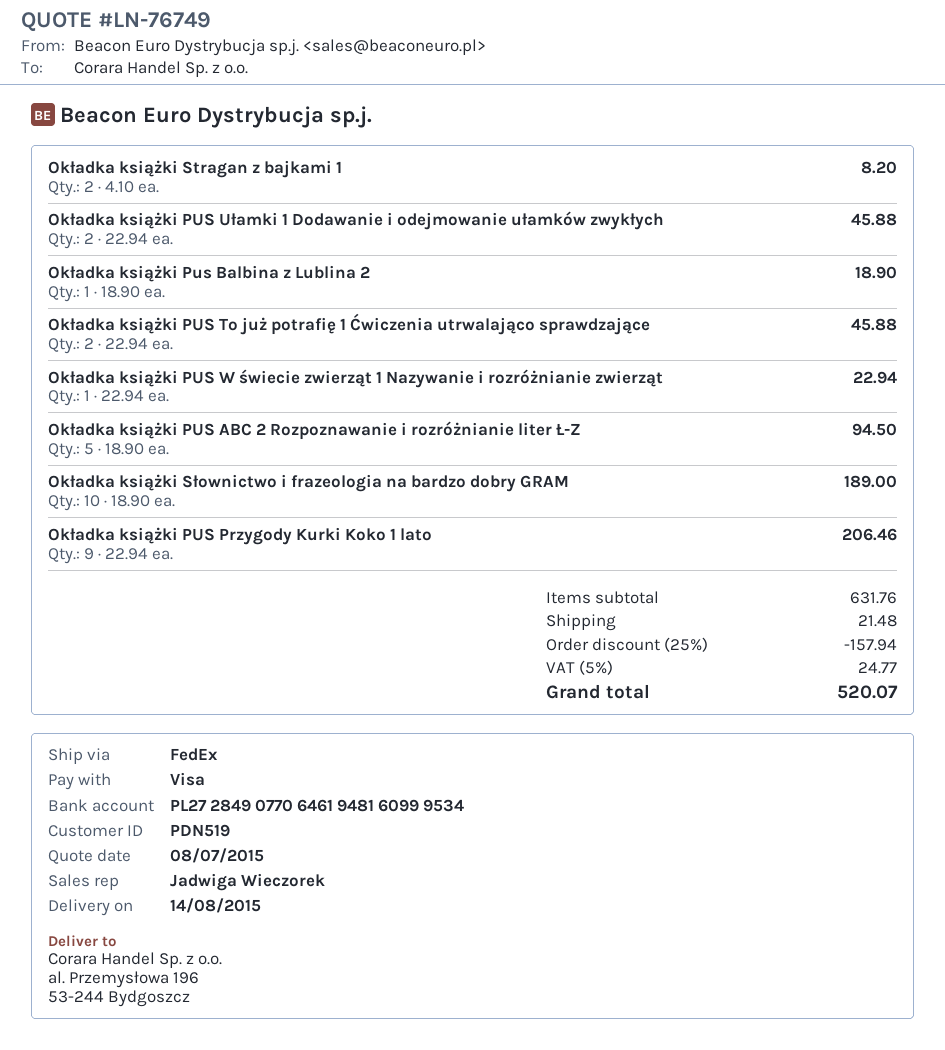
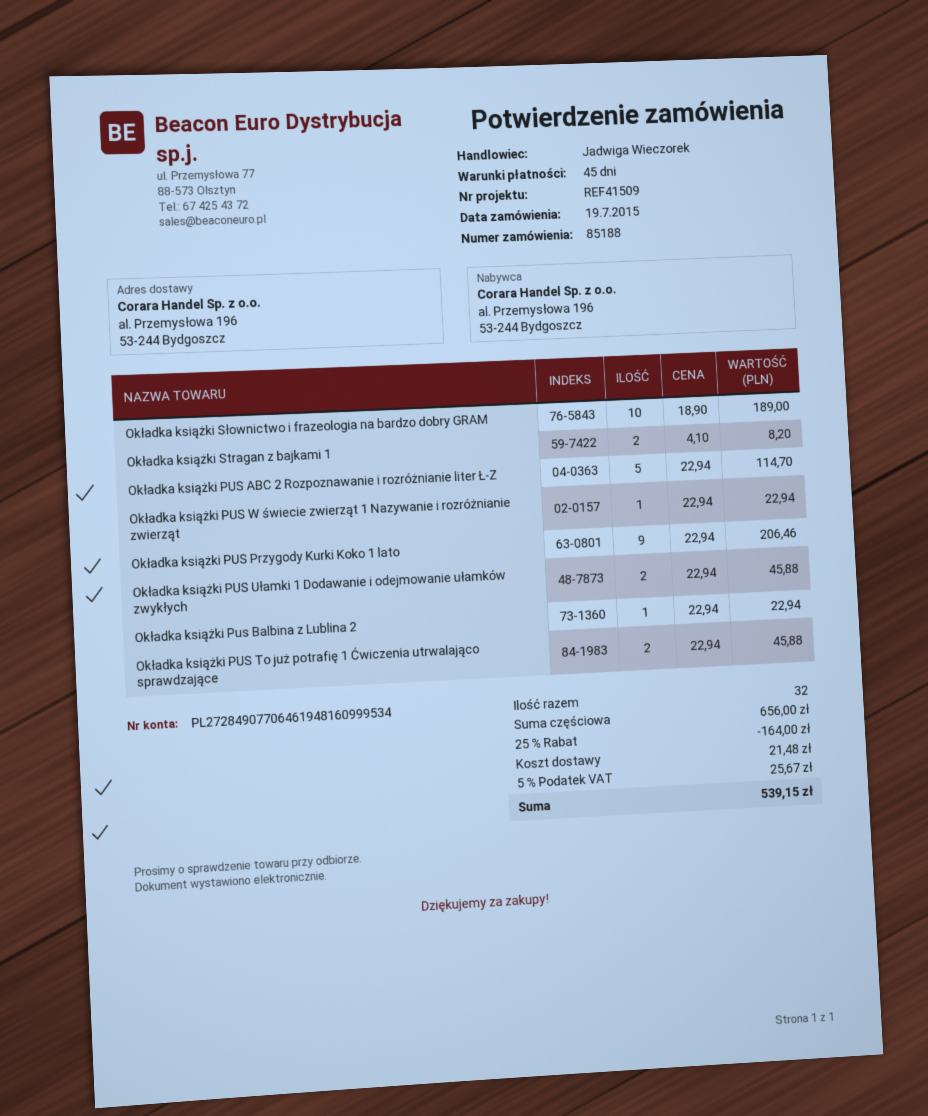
Okładka książki Pus Balbina z Lublina 2: 1 x 18.90 = 18.90 -> 1 x 22.94 = 22.94
Okładka książki PUS ABC 2 Rozpoznawanie i rozróżnianie liter Ł-Z: 5 x 18.90 = 94.50 -> 5 x 22.94 = 114.70
subtotal: 631.76 -> 656.00
discount: 25% = 157.94 -> 25% = 164.00
tax: 5% = 24.77 -> 5% = 25.67
total: 520.07 -> 539.15

